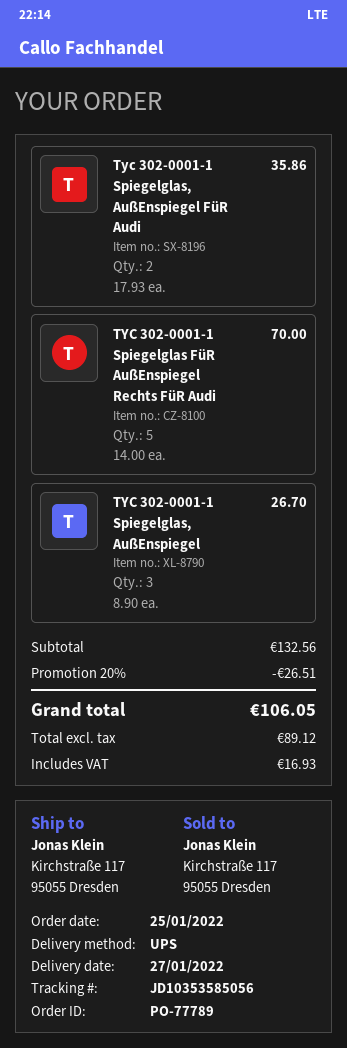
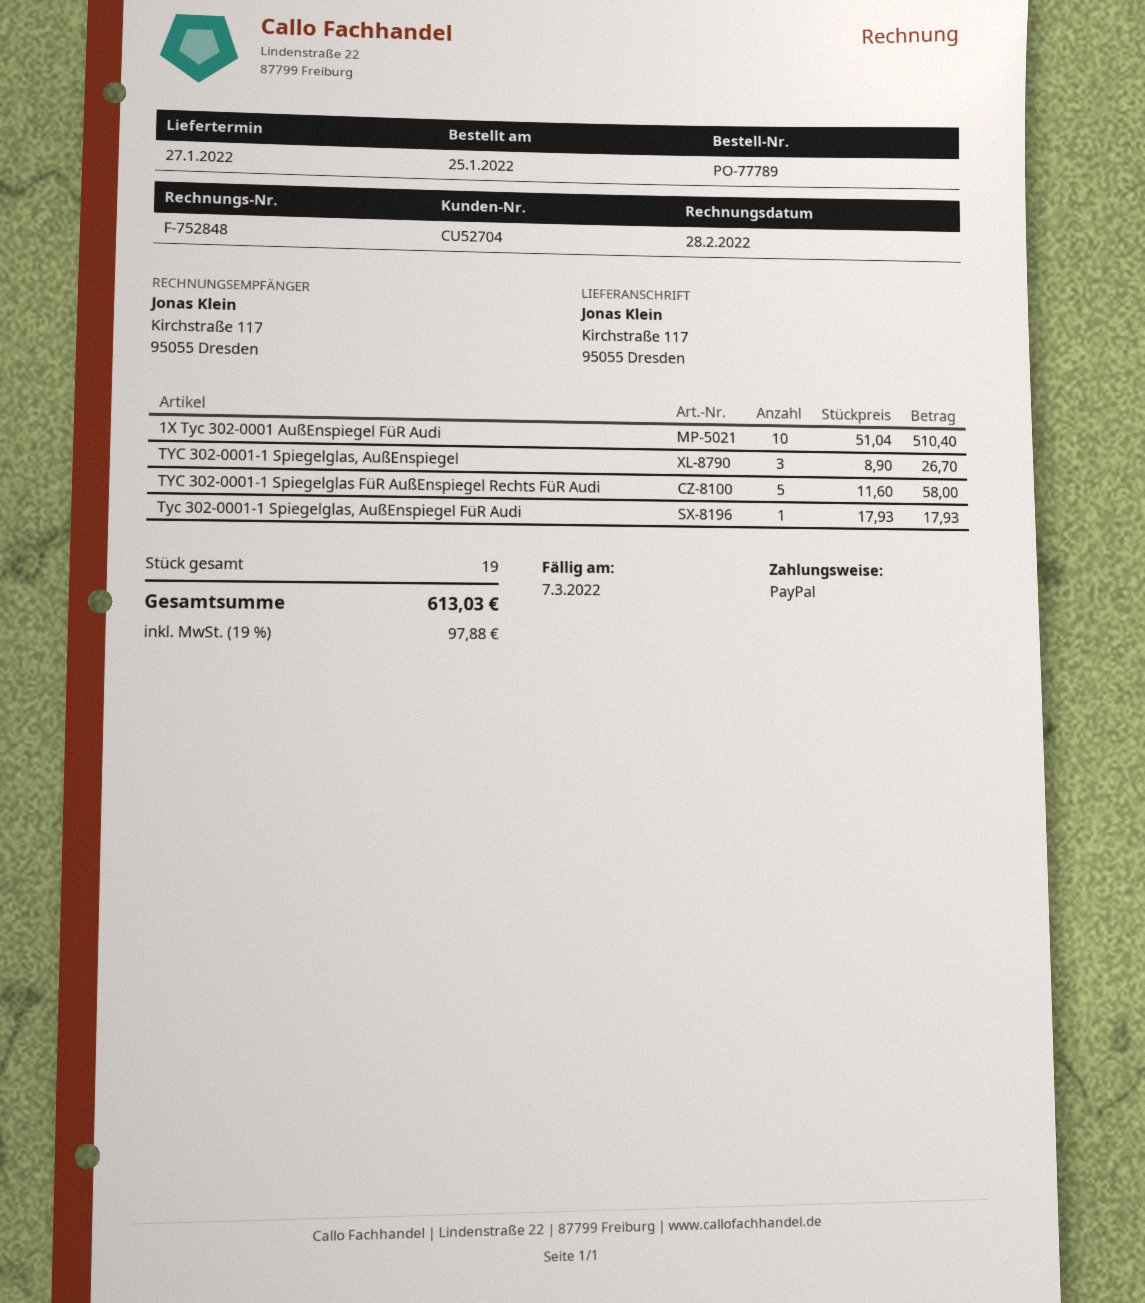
Tyc 302-0001-1 Spiegelglas, AußEnspiegel FüR Audi: 2 x 17.93 = 35.86 -> 1 x 17.93 = 17.93
TYC 302-0001-1 Spiegelglas FüR AußEnspiegel Rechts FüR Audi: 5 x 14.00 = 70.00 -> 5 x 11.60 = 58.00
1X Tyc 302-0001 AußEnspiegel FüR Audi: none -> 10 x 51.04 = 510.40
discount: 20% = 26.51 -> none
tax: 16.93 -> 97.88
total: 106.05 -> 613.03

